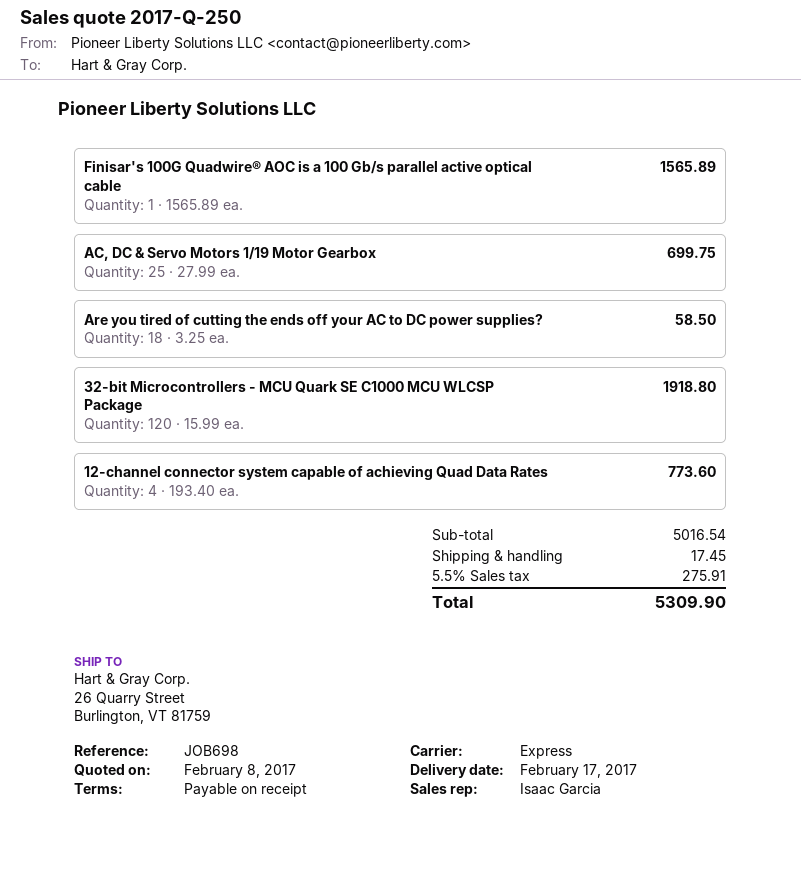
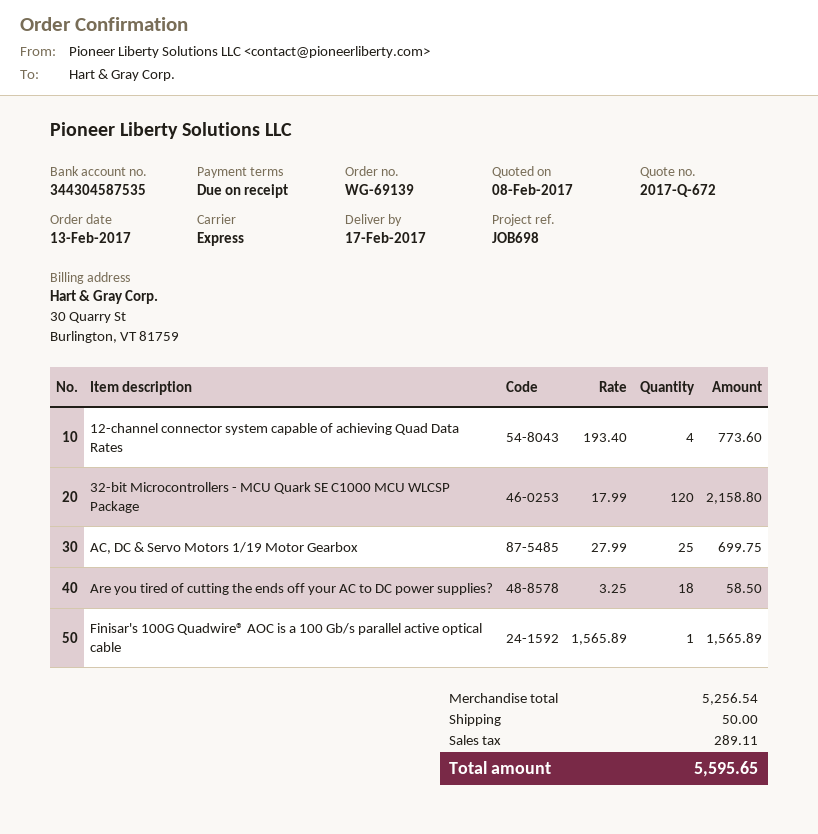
quote number: 2017-Q-250 -> 2017-Q-672
32-bit Microcontrollers - MCU Quark SE C1000 MCU WLCSP Package: 120 x 15.99 = 1918.80 -> 120 x 17.99 = 2158.80
subtotal: 5016.54 -> 5256.54
shipping: 17.45 -> 50.00
tax: 275.91 -> 289.11
total: 5309.90 -> 5595.65

